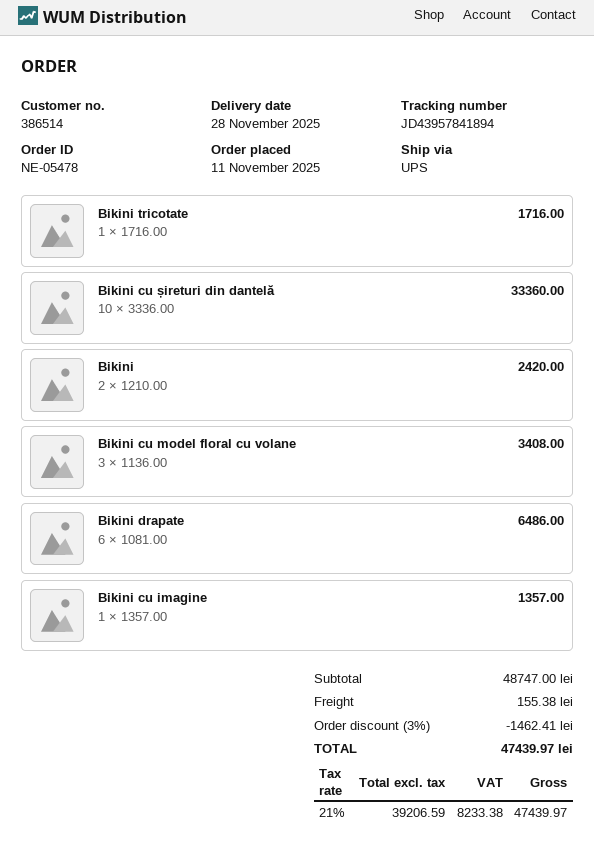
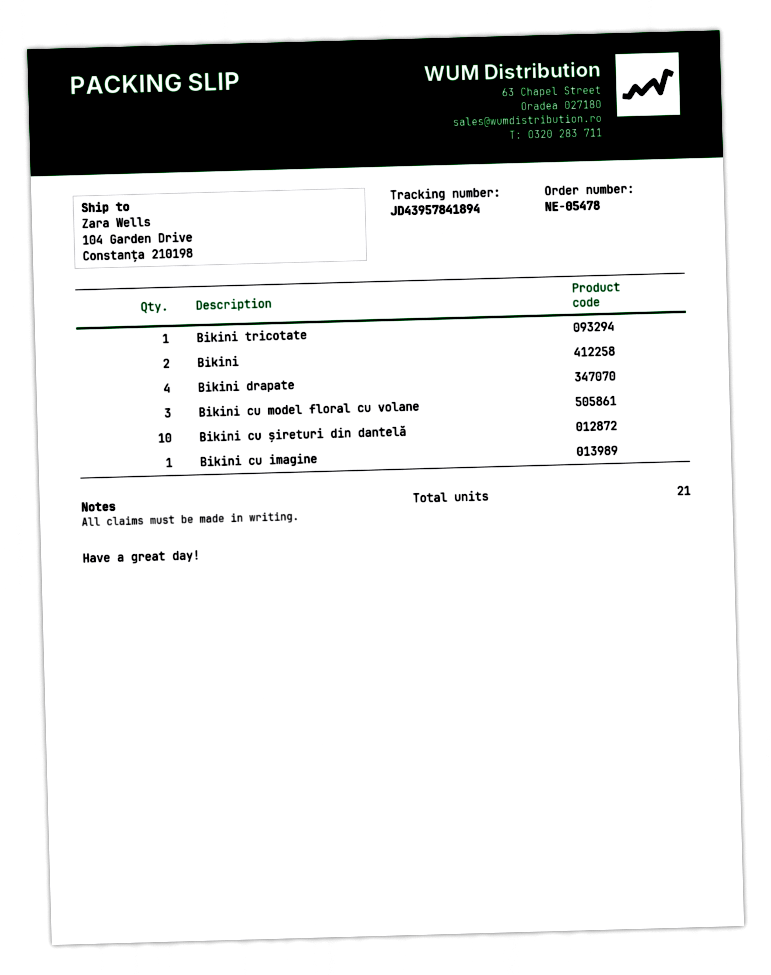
Bikini drapate: 6 -> 4

